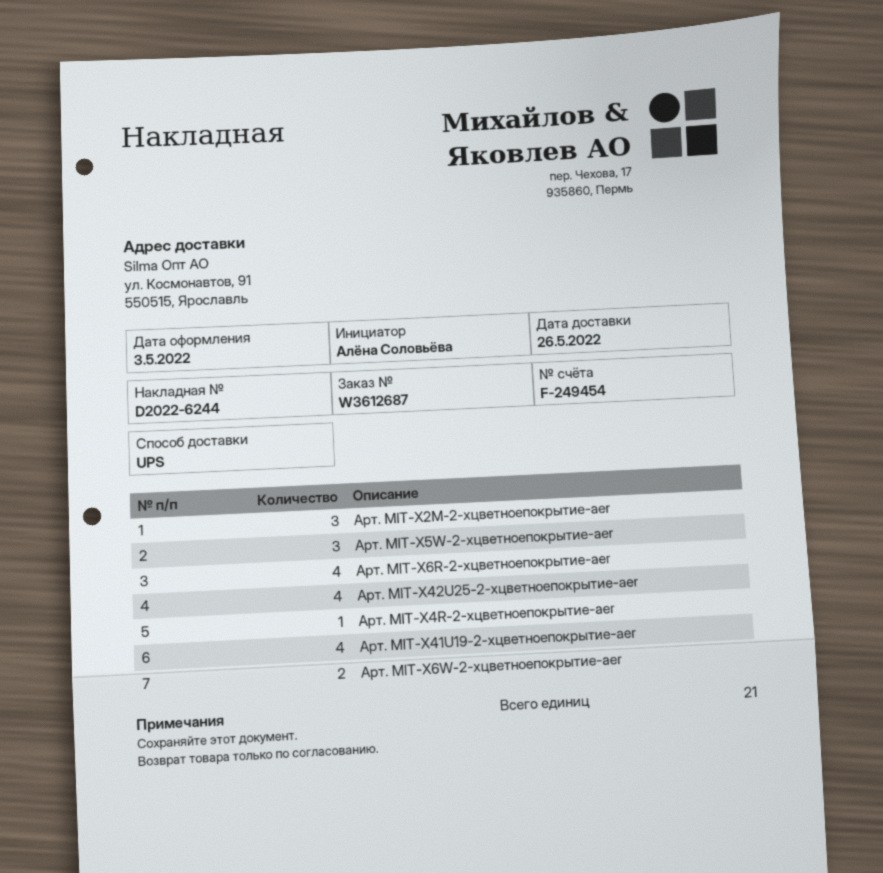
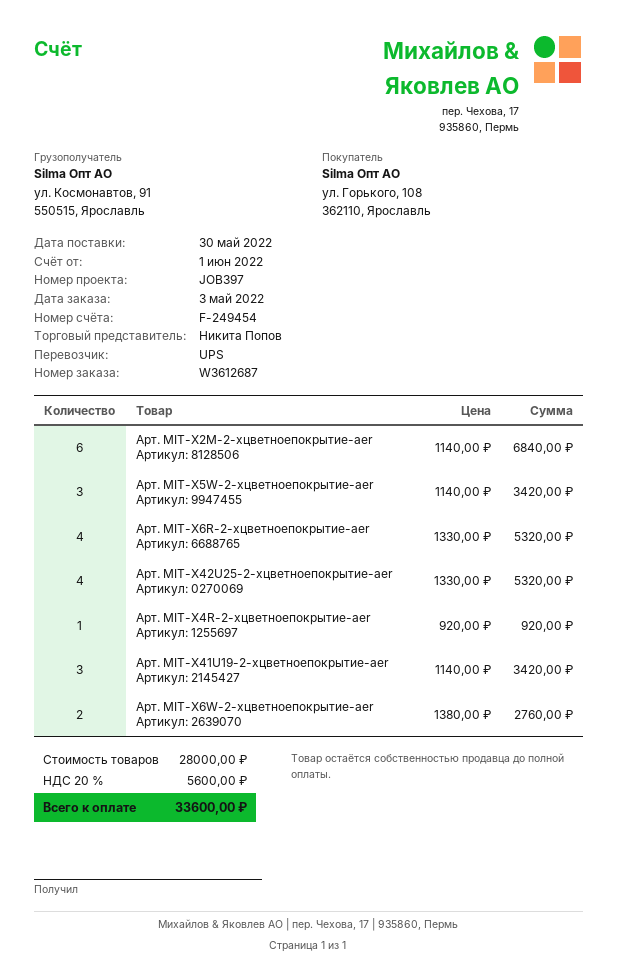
delivery date: 2022-05-26 -> 2022-05-30
Арт. MIT-X2M-2-хцветноепокрытие-aer: 3 -> 6
Арт. MIT-X41U19-2-хцветноепокрытие-aer: 4 -> 3

